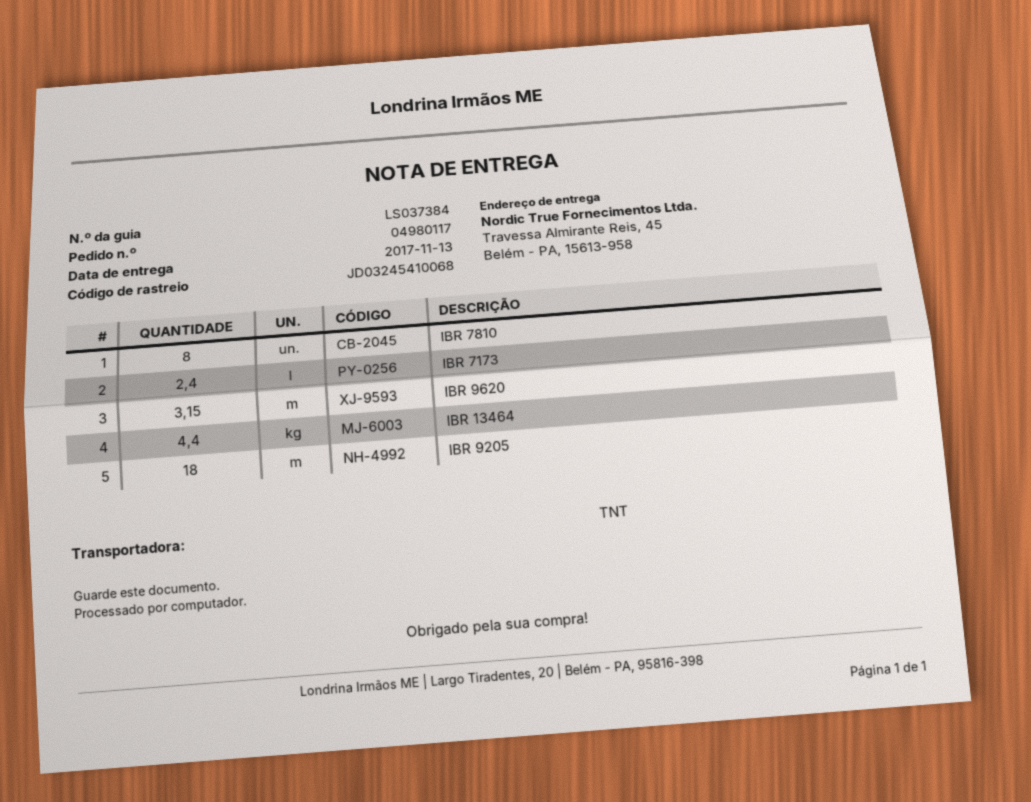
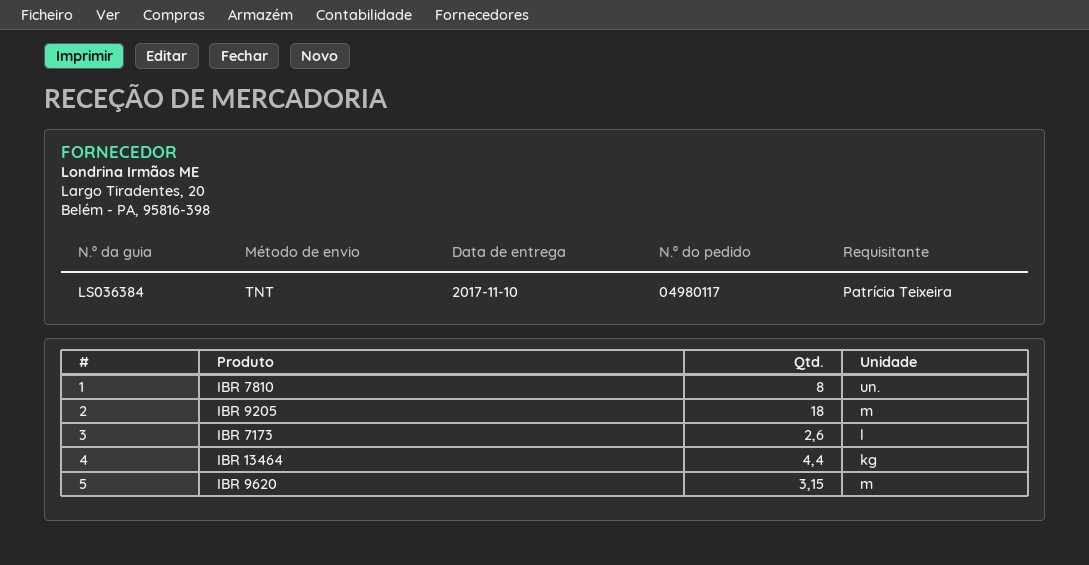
delivery note number: LS037384 -> LS036384
delivery date: 2017-11-13 -> 2017-11-10
IBR 7173: 2.4 -> 2.6

